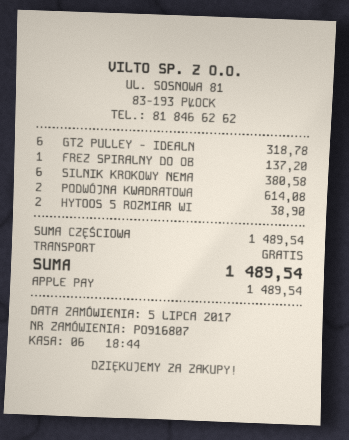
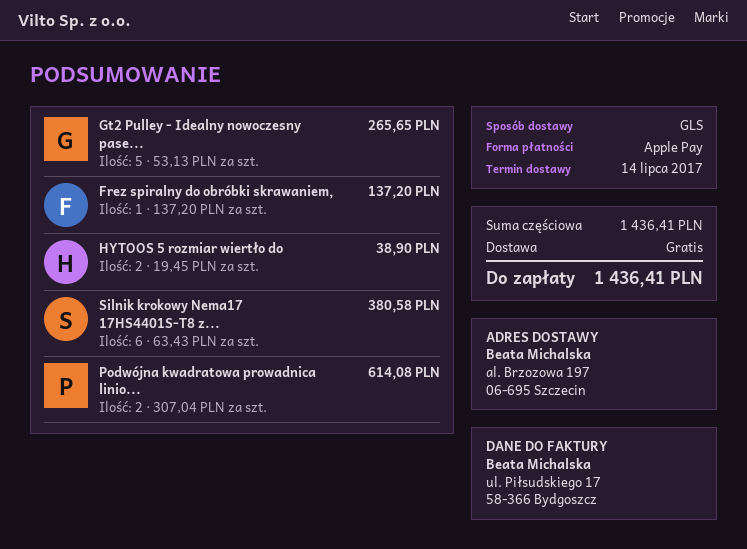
GT2 PULLEY - IDEALN: 6 for 318.78 -> 5 for 265.65
subtotal: 1489.54 -> 1436.41
total: 1489.54 -> 1436.41

